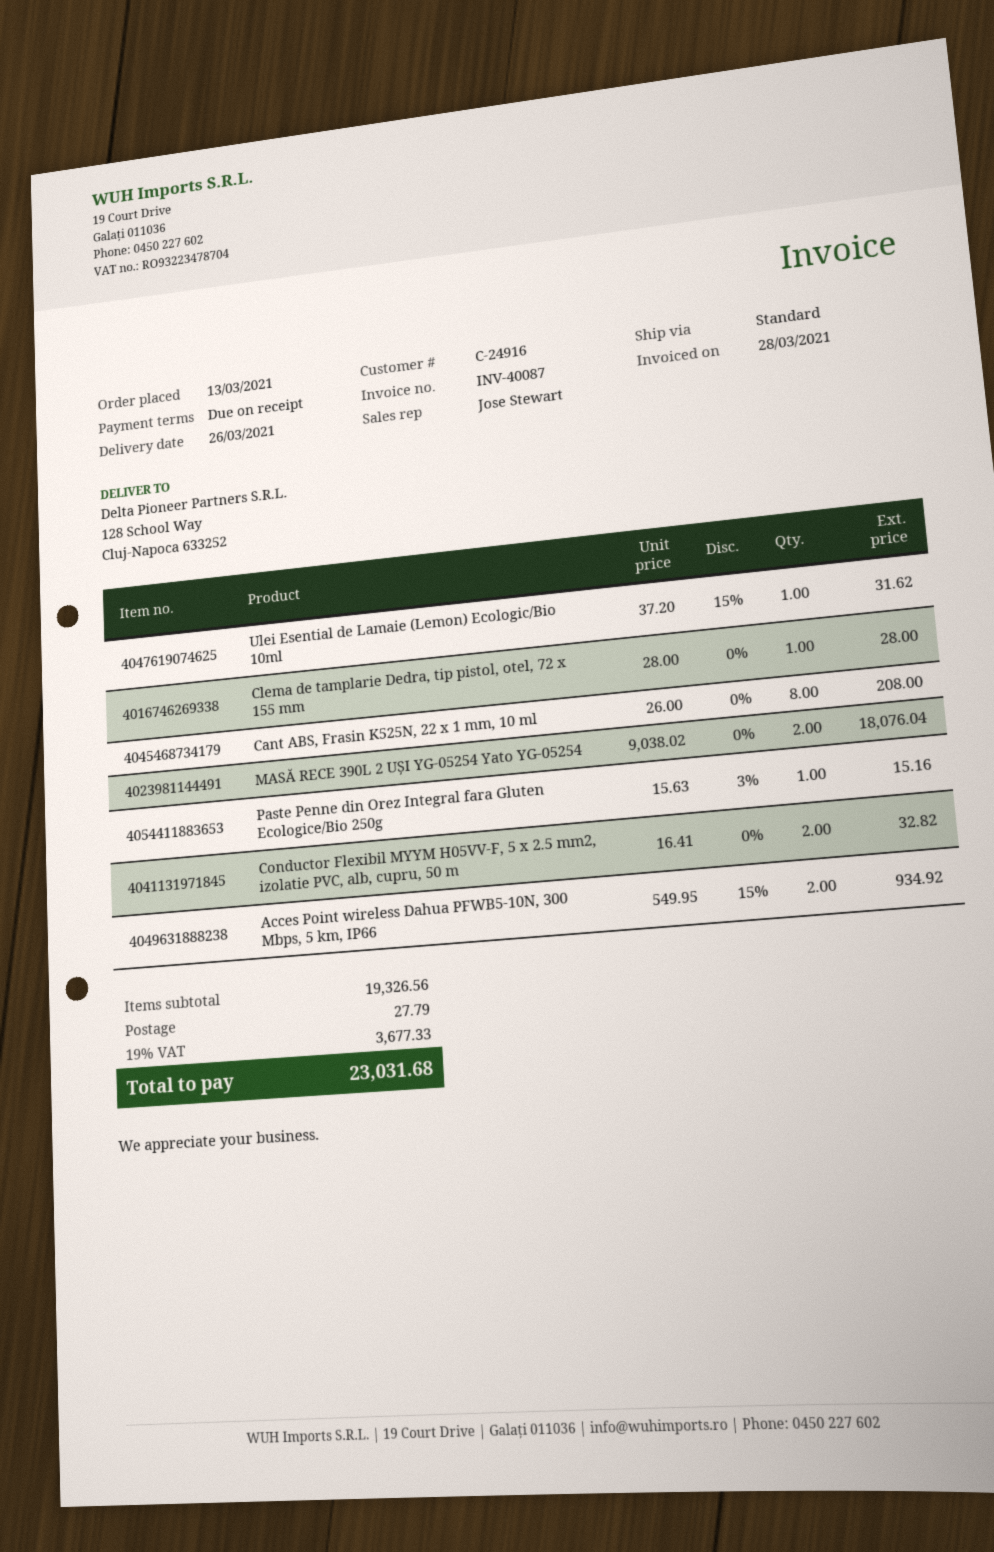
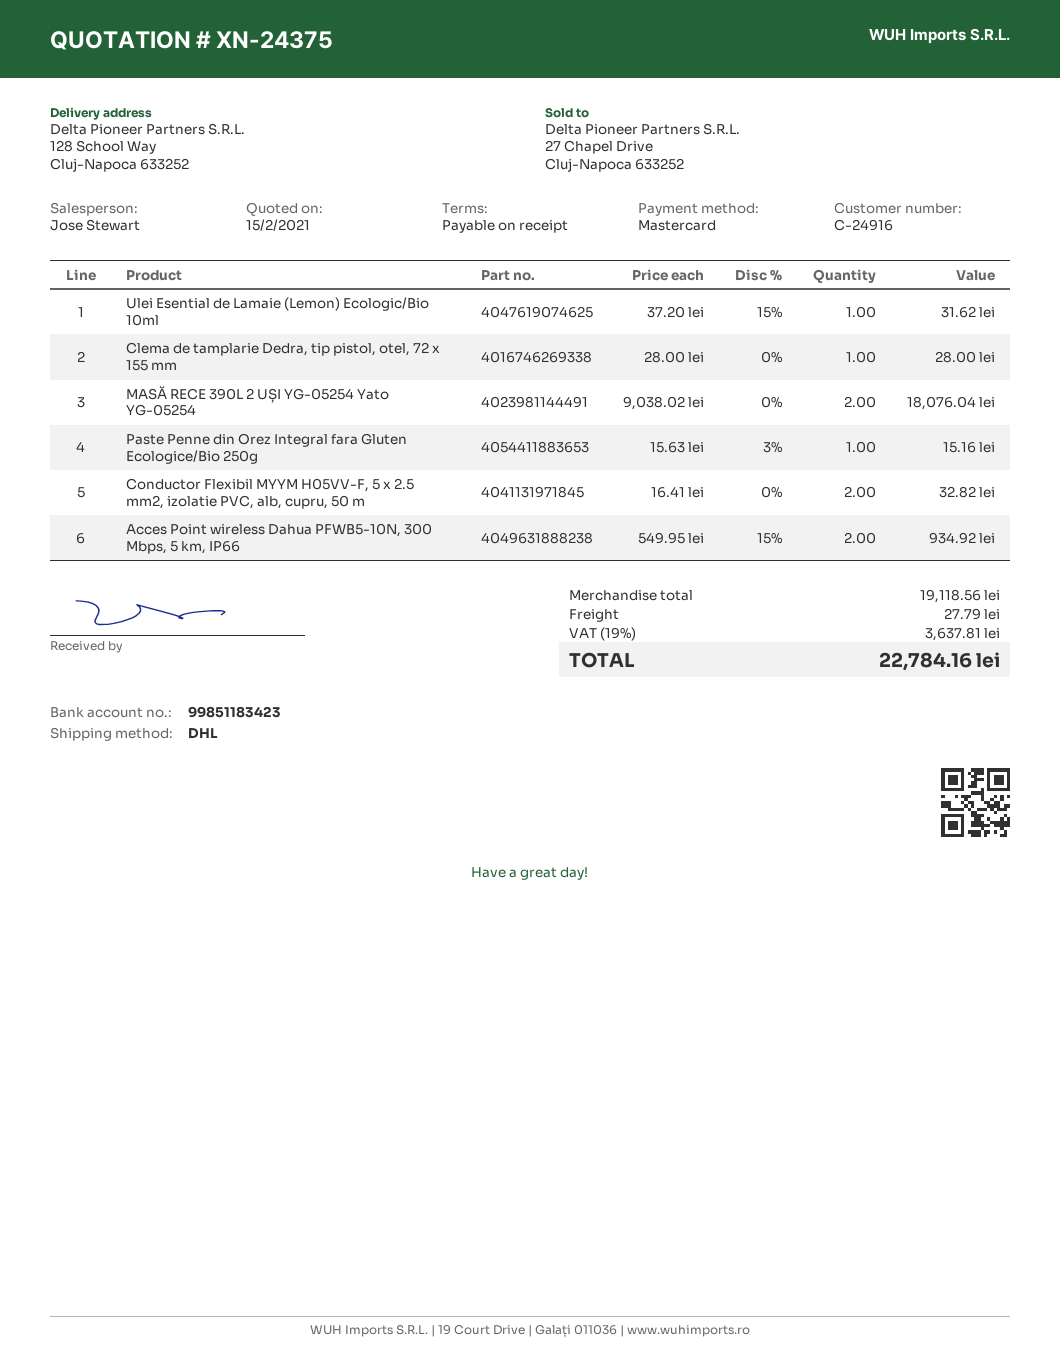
shipping method: standard -> DHL
Cant ABS, Frasin K525N, 22 x 1 mm, 10 ml: 8 x 26.00 = 208.00 -> none
subtotal: 19326.56 -> 19118.56
tax: 19% = 3677.33 -> 19% = 3637.81
total: 23031.68 -> 22784.16

